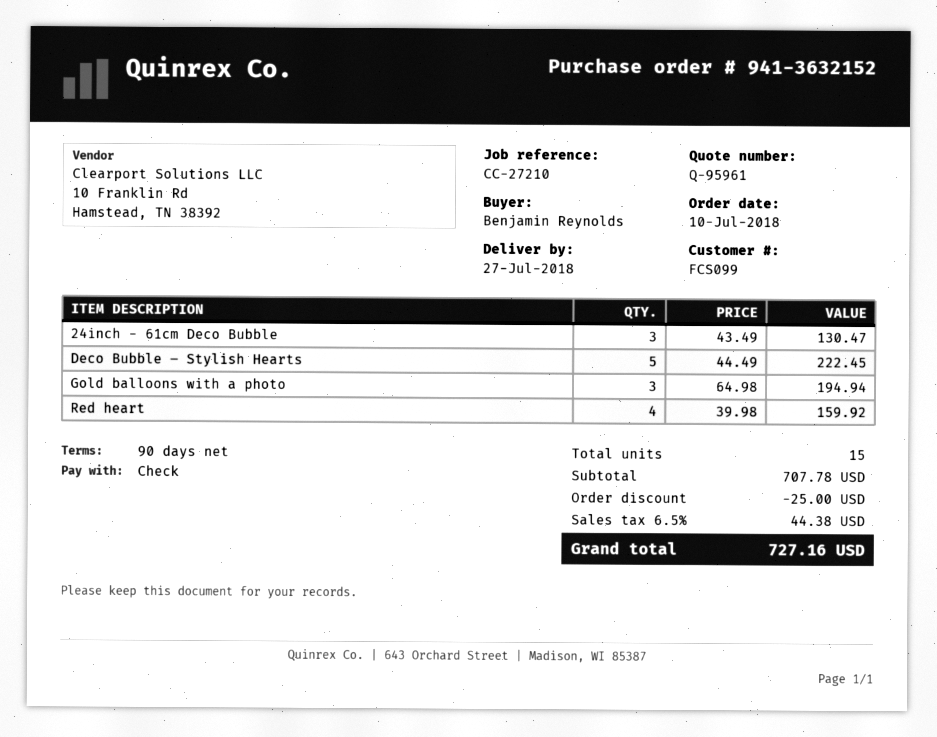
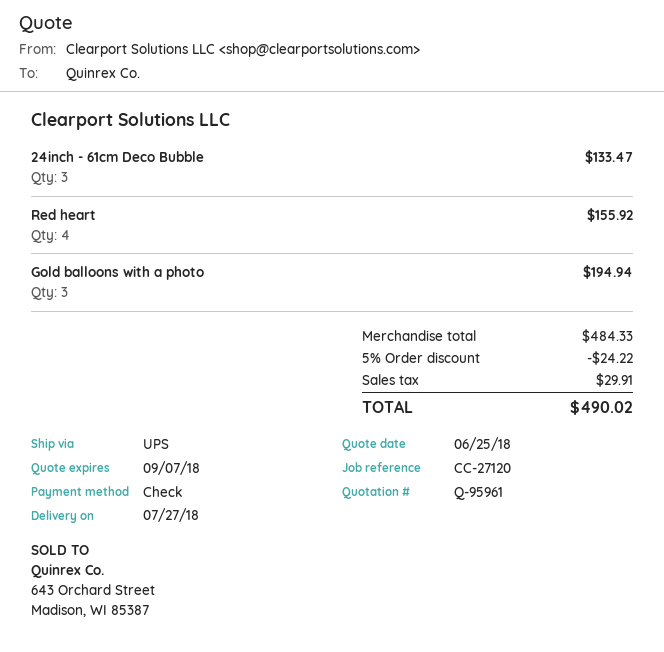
reference: CC-27210 -> CC-27120
24inch - 61cm Deco Bubble: 3 for 130.47 -> 3 for 133.47
Deco Bubble – Stylish Hearts: 5 for 222.45 -> none
Red heart: 4 for 159.92 -> 4 for 155.92
subtotal: 707.78 -> 484.33
discount: 25.00 -> 24.22
tax: 44.38 -> 29.91
total: 727.16 -> 490.02

